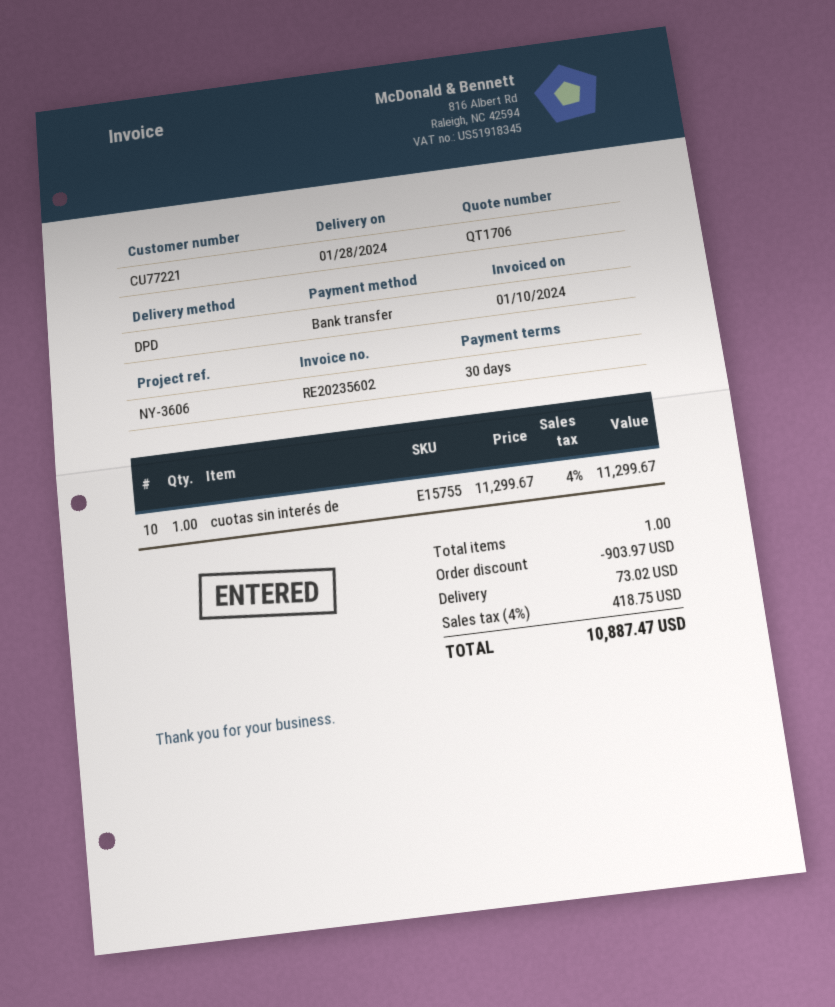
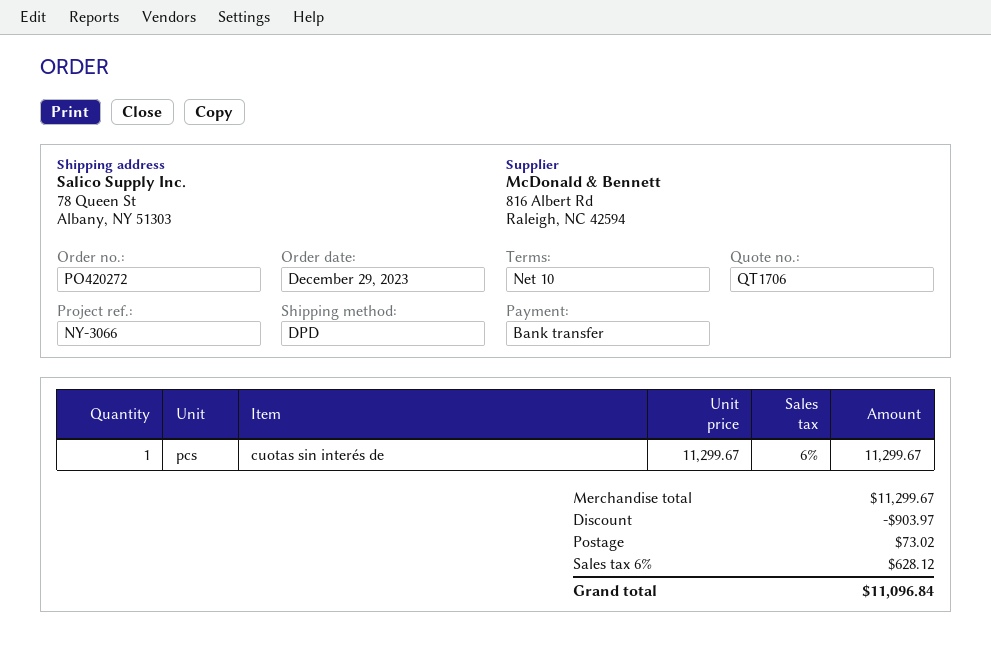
payment terms: 30 days -> 10 days
reference: NY-3606 -> NY-3066
tax: 4% = 418.75 -> 6% = 628.12
total: 10887.47 -> 11096.84

